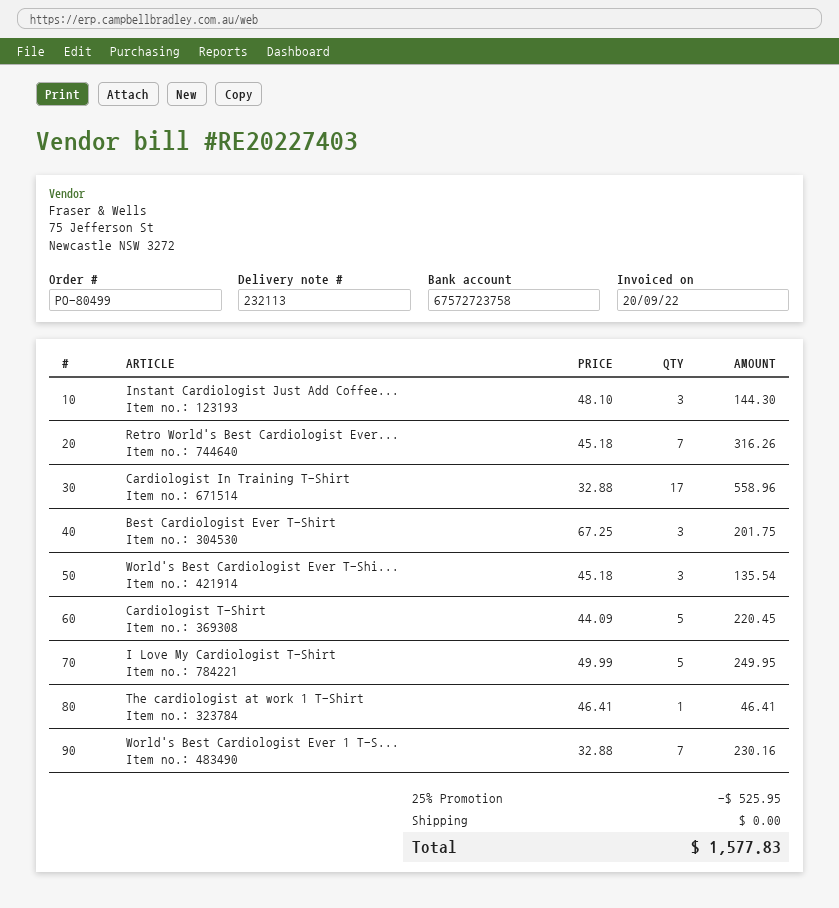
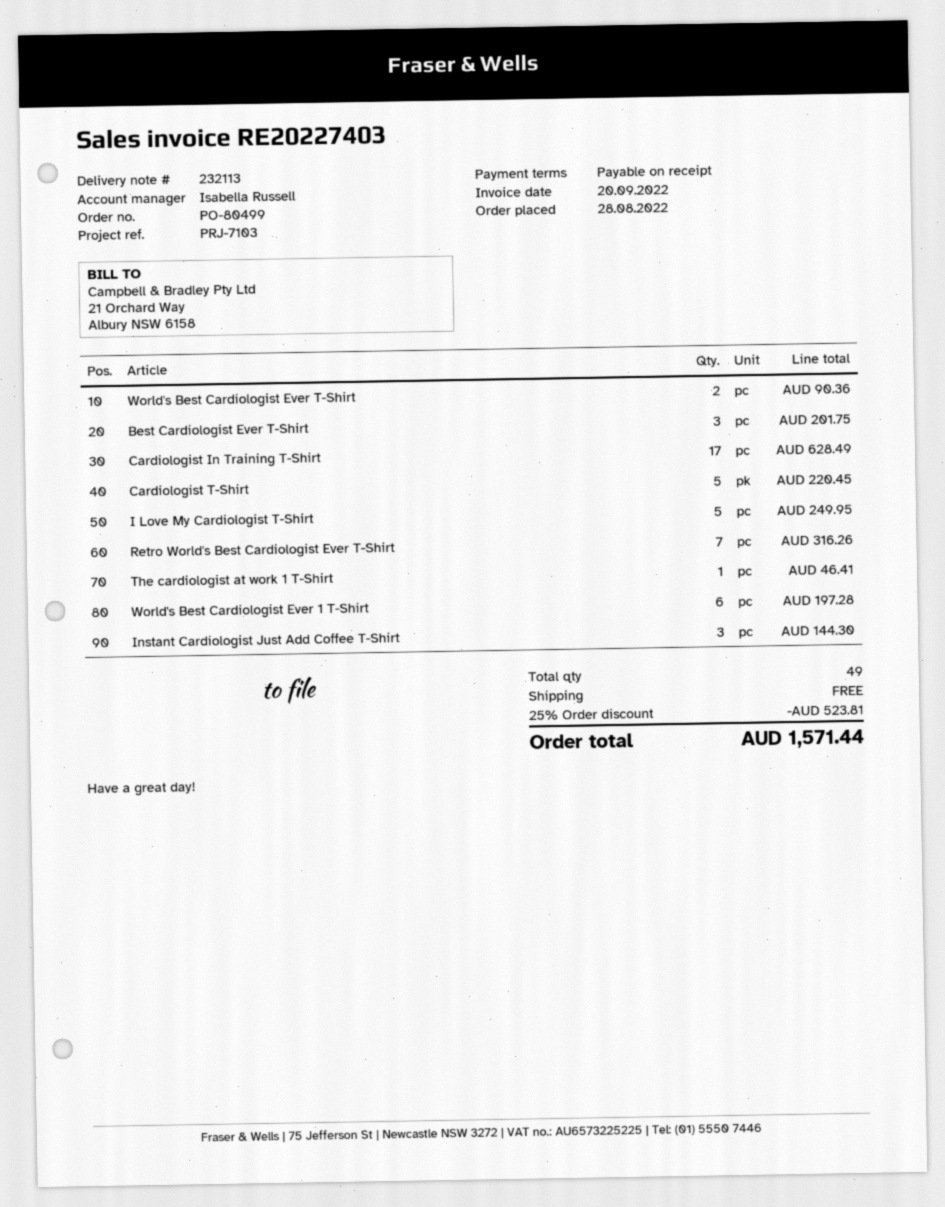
Cardiologist In Training T-Shirt: 17 for 558.96 -> 17 for 628.49
World's Best Cardiologist Ever T-Shi...: 3 for 135.54 -> 2 for 90.36
World's Best Cardiologist Ever 1 T-S...: 7 for 230.16 -> 6 for 197.28
discount: 25% = 525.95 -> 25% = 523.81
total: 1577.83 -> 1571.44

